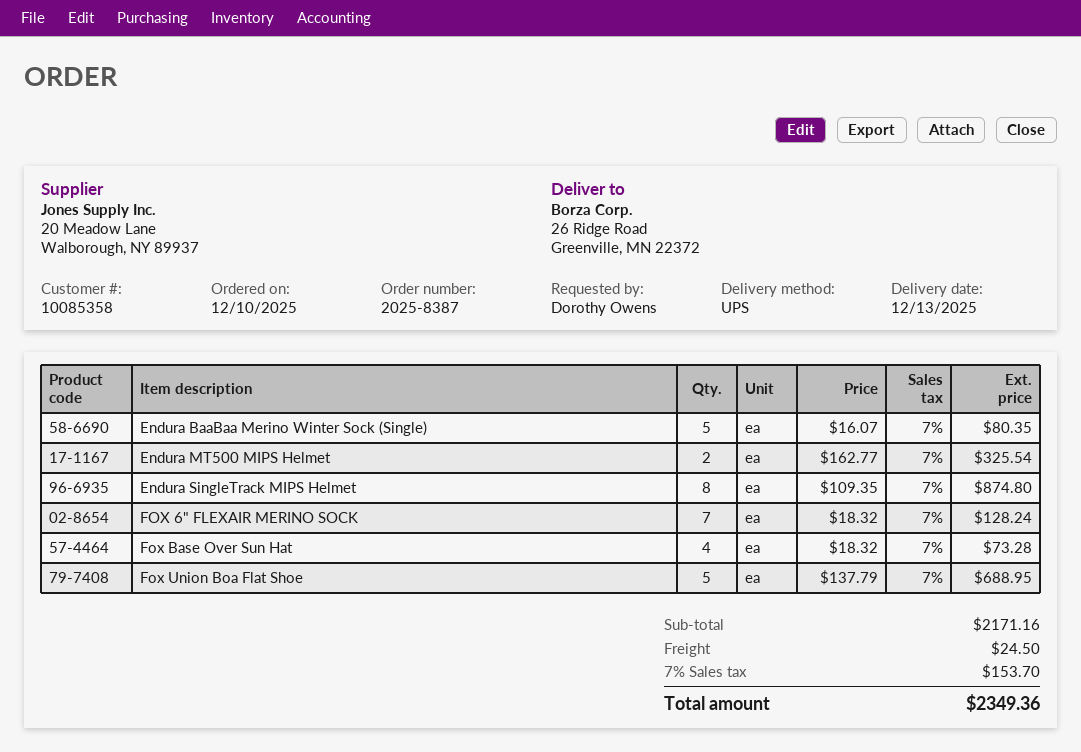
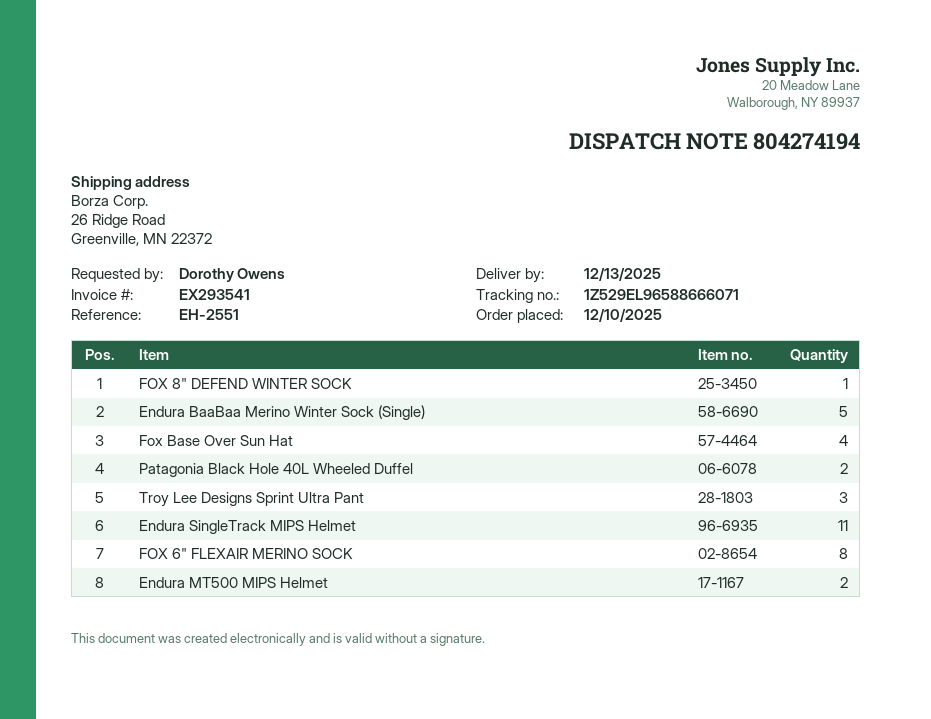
Endura SingleTrack MIPS Helmet: 8 -> 11
FOX 6" FLEXAIR MERINO SOCK: 7 -> 8
Fox Union Boa Flat Shoe: 5 -> none
FOX 8" DEFEND WINTER SOCK: none -> 1
Patagonia Black Hole 40L Wheeled Duffel: none -> 2
Troy Lee Designs Sprint Ultra Pant: none -> 3

